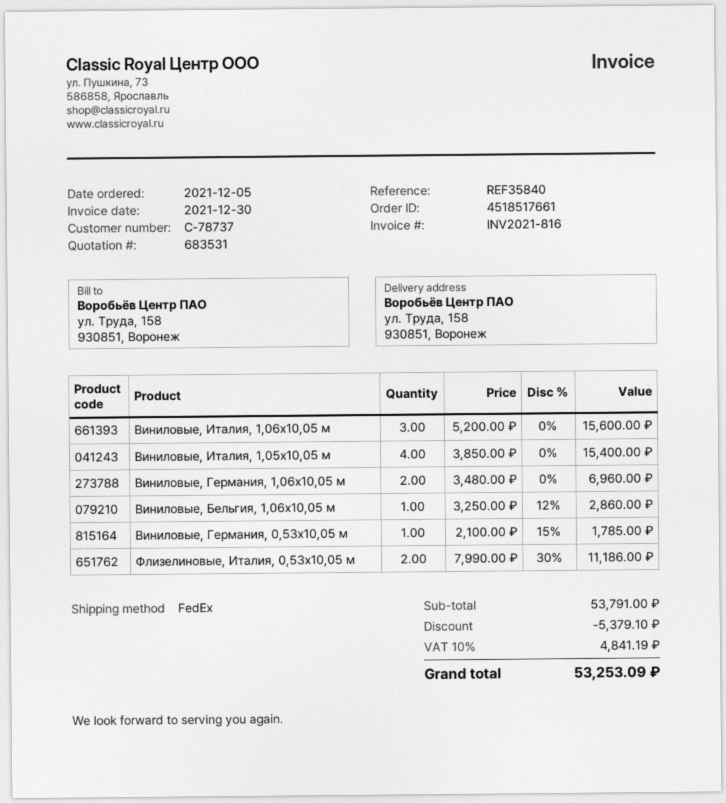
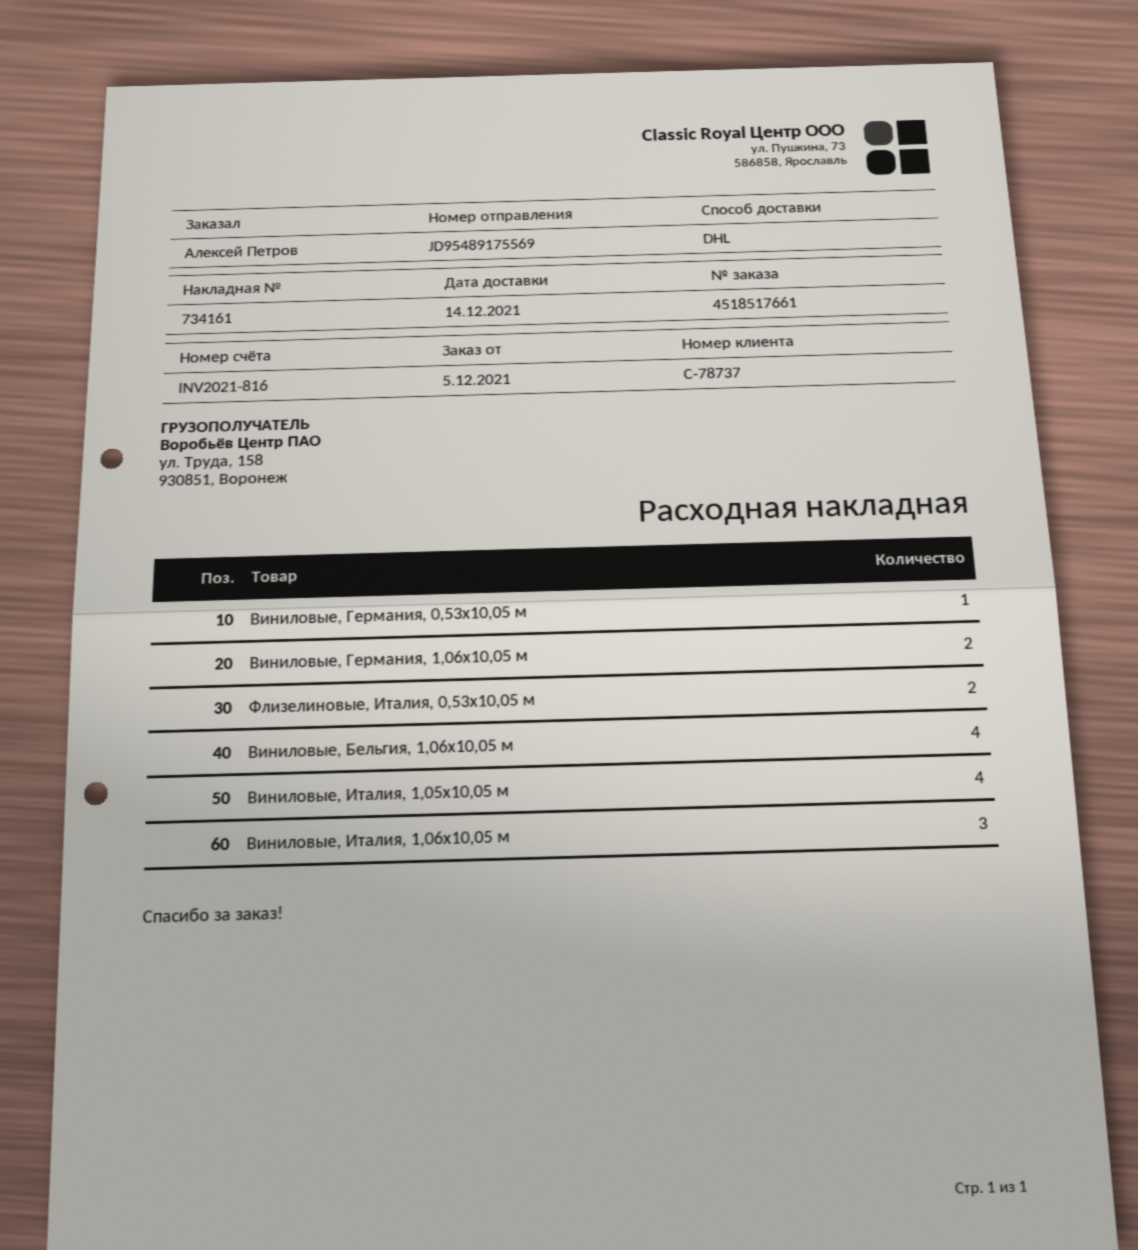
shipping method: FedEx -> DHL
Виниловые, Бельгия, 1,06x10,05 м: 1 -> 4

